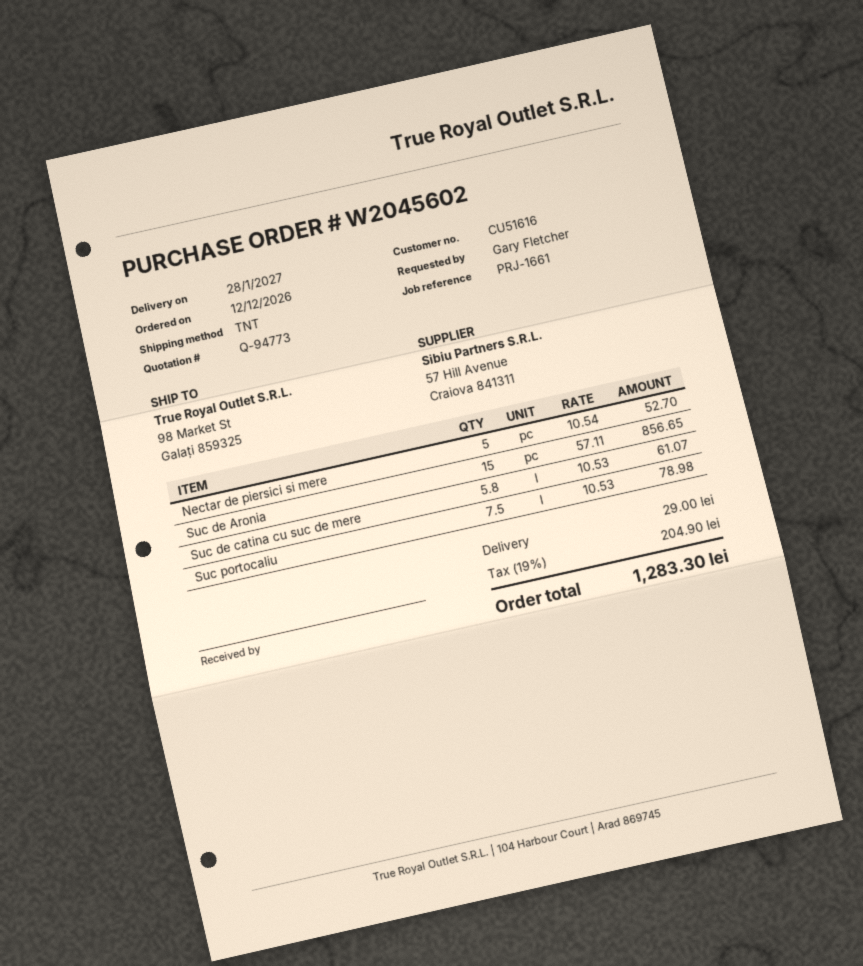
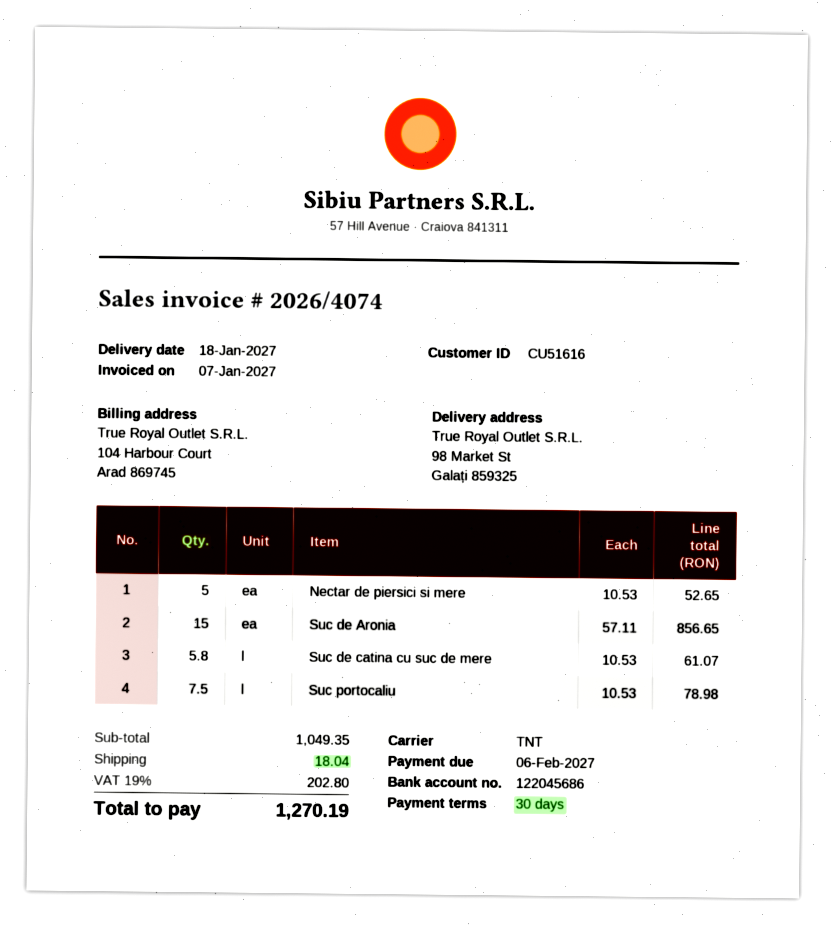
delivery date: 2027-01-28 -> 2027-01-18
Nectar de piersici si mere: 5 x 10.54 = 52.70 -> 5 x 10.53 = 52.65
shipping: 29.00 -> 18.04
tax: 19% = 204.90 -> 19% = 202.80
total: 1283.30 -> 1270.19

